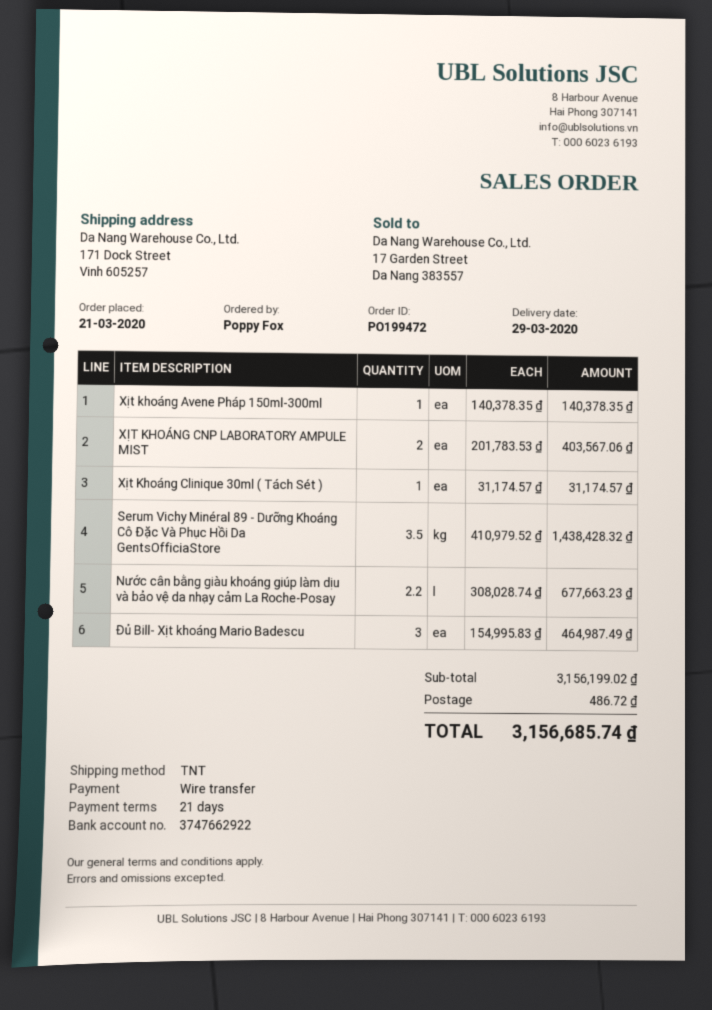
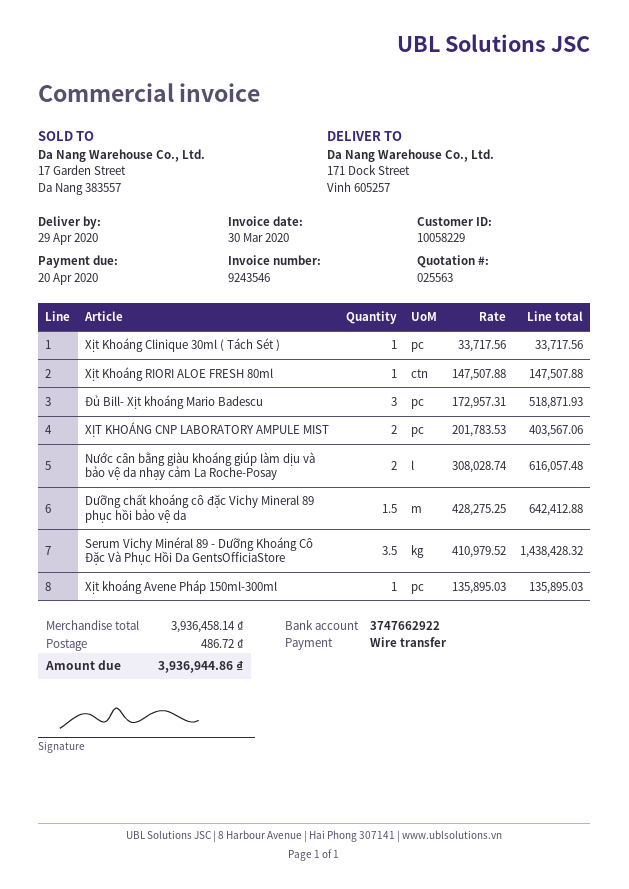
delivery date: 2020-03-29 -> 2020-04-29
Xịt khoáng Avene Pháp 150ml-300ml: 1 x 140378.35 = 140378.35 -> 1 x 135895.03 = 135895.03
Xịt Khoáng Clinique 30ml ( Tách Sét ): 1 x 31174.57 = 31174.57 -> 1 x 33717.56 = 33717.56
Nước cân bằng giàu khoáng giúp làm dịu và bảo vệ da nhạy cảm La Roche-Posay: 2.2 x 308028.74 = 677663.23 -> 2 x 308028.74 = 616057.48
Đủ Bill- Xịt khoáng Mario Badescu: 3 x 154995.83 = 464987.49 -> 3 x 172957.31 = 518871.93
Xịt Khoáng RIORI ALOE FRESH 80ml: none -> 1 x 147507.88 = 147507.88
Dưỡng chất khoáng cô đặc Vichy Mineral 89 phục hồi bảo vệ da: none -> 1.5 x 428275.25 = 642412.88
subtotal: 3156199.02 -> 3936458.14
total: 3156685.74 -> 3936944.86

